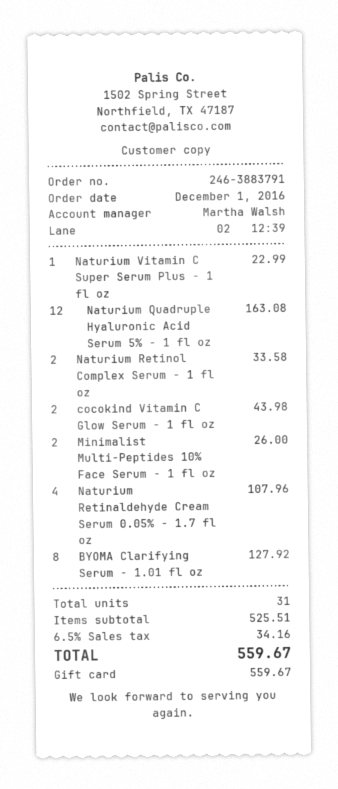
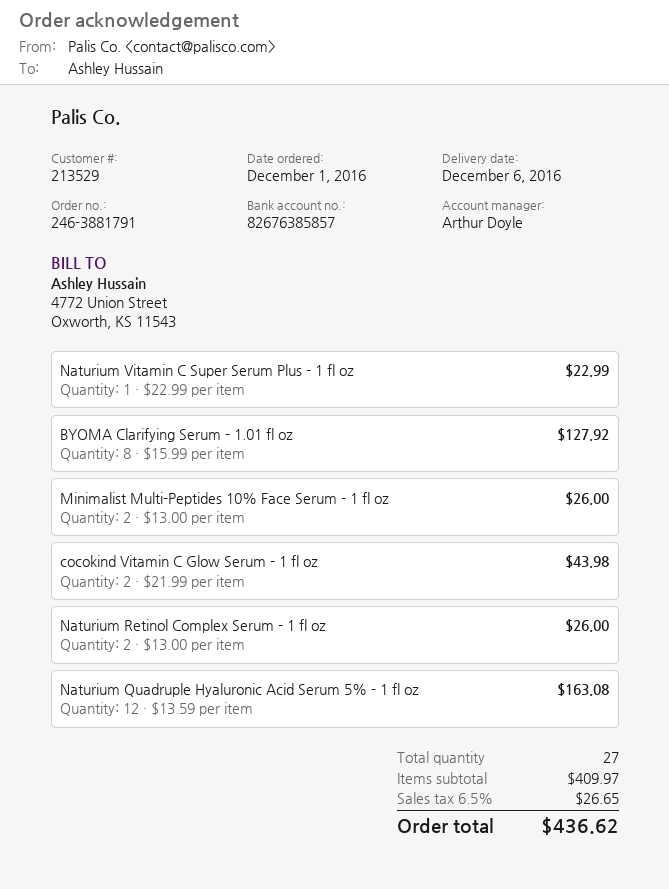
order number: 246-3883791 -> 246-3881791
sales rep: Martha Walsh -> Arthur Doyle
Naturium Retinol Complex Serum - 1 fl oz: 2 for 33.58 -> 2 for 26.00
Naturium Retinaldehyde Cream Serum 0.05% - 1.7 fl oz: 4 for 107.96 -> none
total quantity: 31 -> 27
subtotal: 525.51 -> 409.97
tax: 6.5% = 34.16 -> 6.5% = 26.65
total: 559.67 -> 436.62

